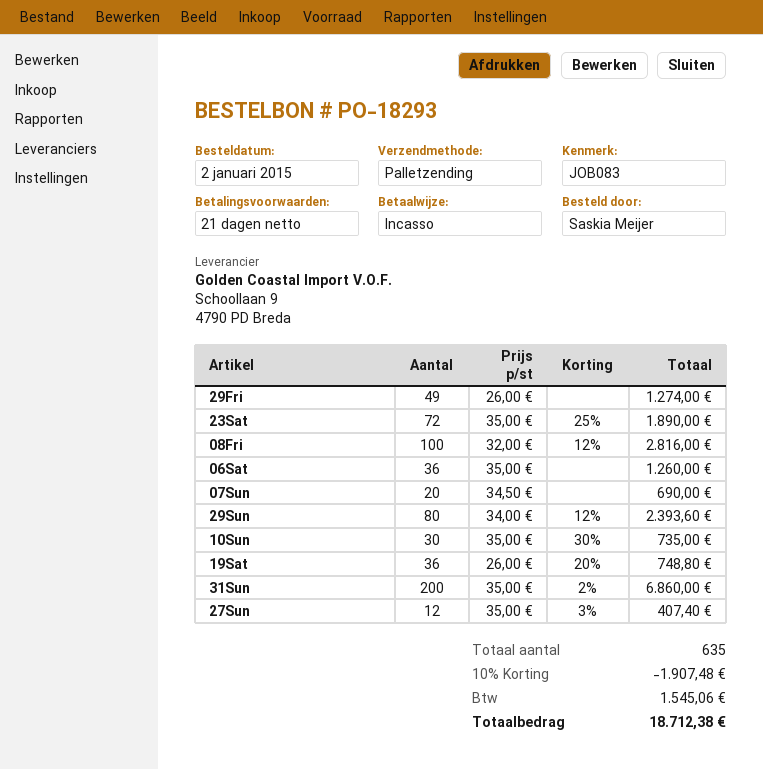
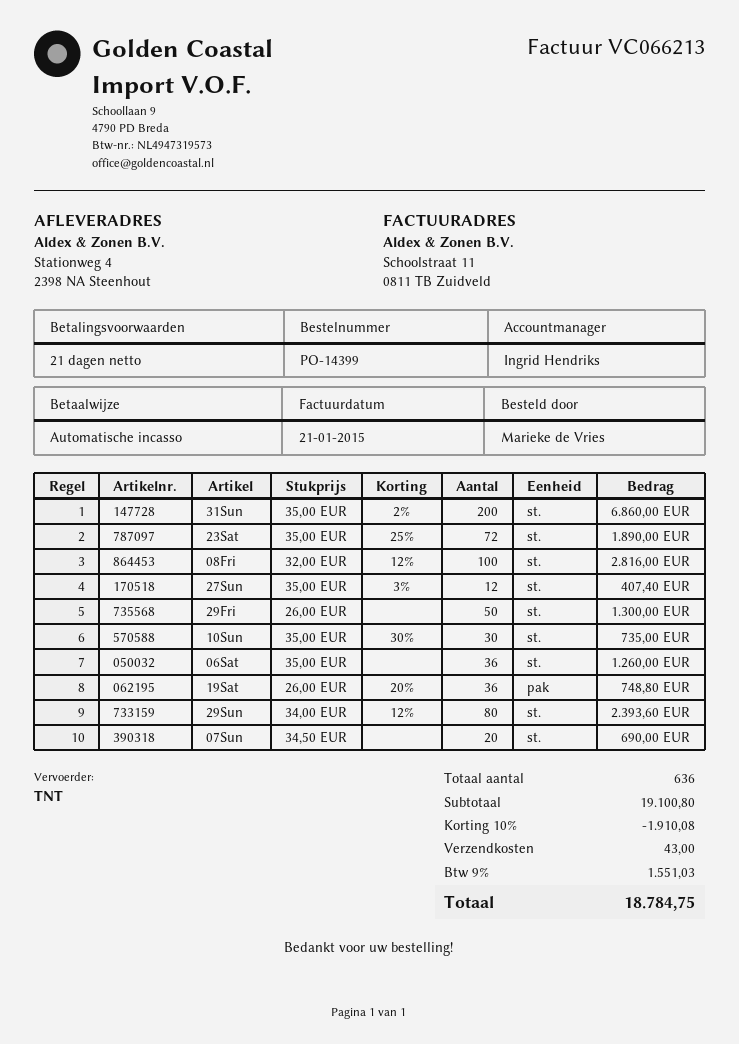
order number: PO-18293 -> PO-14399
ordered by: Saskia Meijer -> Marieke de Vries
shipping method: pallet freight -> TNT
29Fri: 49 x 26.00 = 1274.00 -> 50 x 26.00 = 1300.00
total quantity: 635 -> 636
discount: 10% = 1907.48 -> 10% = 1910.08
shipping: none -> 43.00
tax: 1545.06 -> 1551.03
total: 18712.38 -> 18784.75

